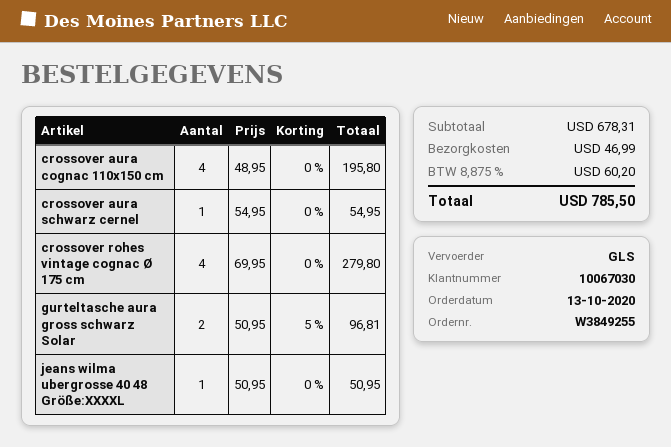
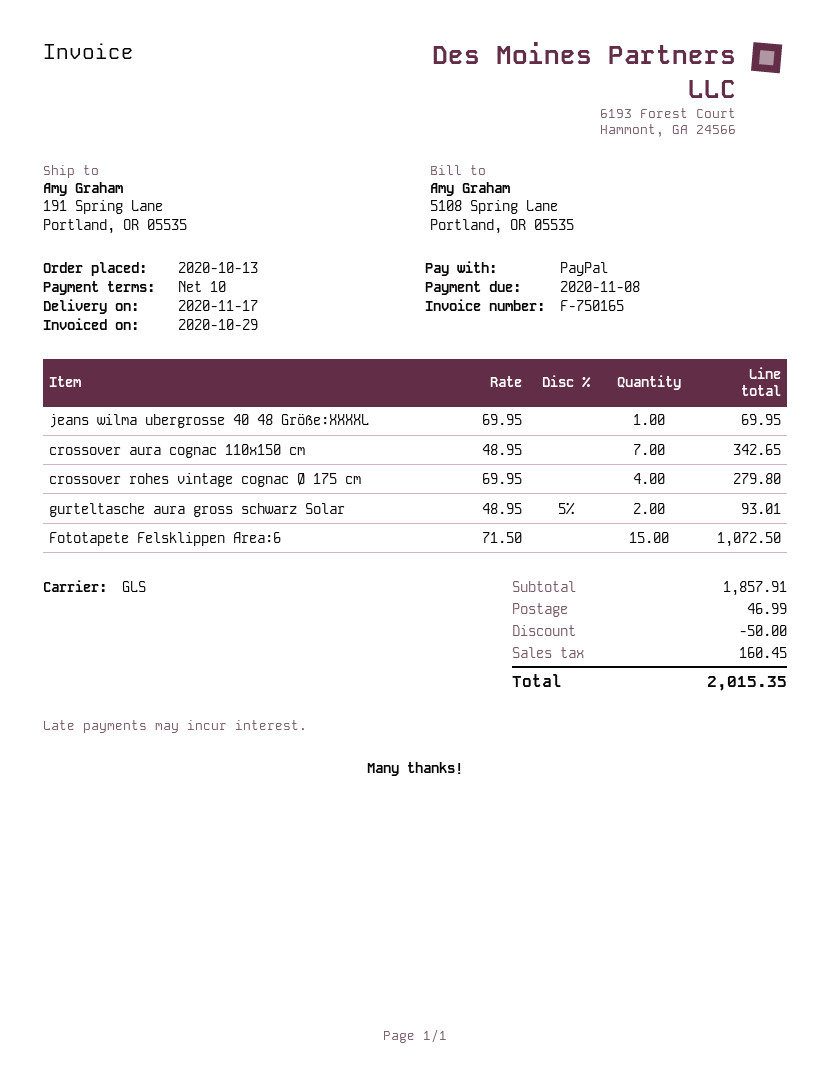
crossover aura cognac 110x150 cm: 4 x 48.95 = 195.80 -> 7 x 48.95 = 342.65
crossover aura schwarz cernel: 1 x 54.95 = 54.95 -> none
gurteltasche aura gross schwarz Solar: 2 x 50.95 - 5% = 96.81 -> 2 x 48.95 - 5% = 93.01
jeans wilma ubergrosse 40 48 Größe:XXXXL: 1 x 50.95 = 50.95 -> 1 x 69.95 = 69.95
Fototapete Felsklippen Area:6: none -> 15 x 71.50 = 1072.50
subtotal: 678.31 -> 1857.91
discount: none -> 50.00
tax: 60.20 -> 160.45
total: 785.50 -> 2015.35

